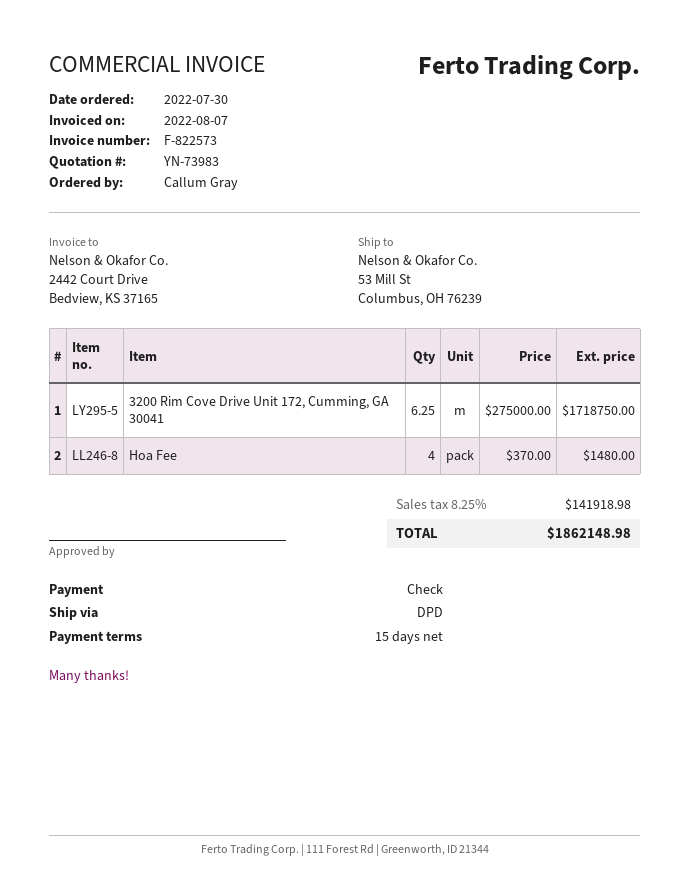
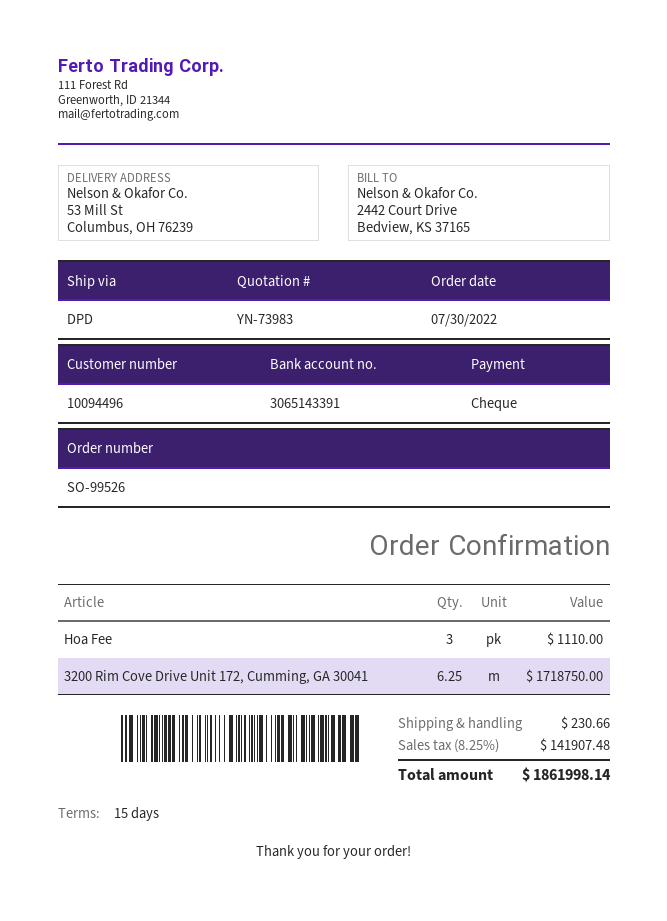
Hoa Fee: 4 for 1480.00 -> 3 for 1110.00
shipping: none -> 230.66
tax: 8.25% = 141918.98 -> 8.25% = 141907.48
total: 1862148.98 -> 1861998.14

